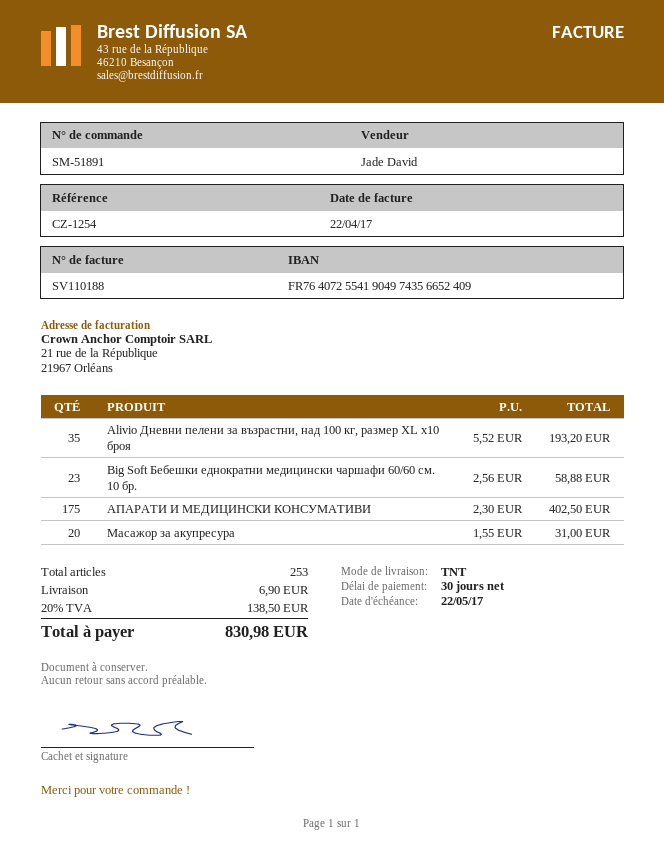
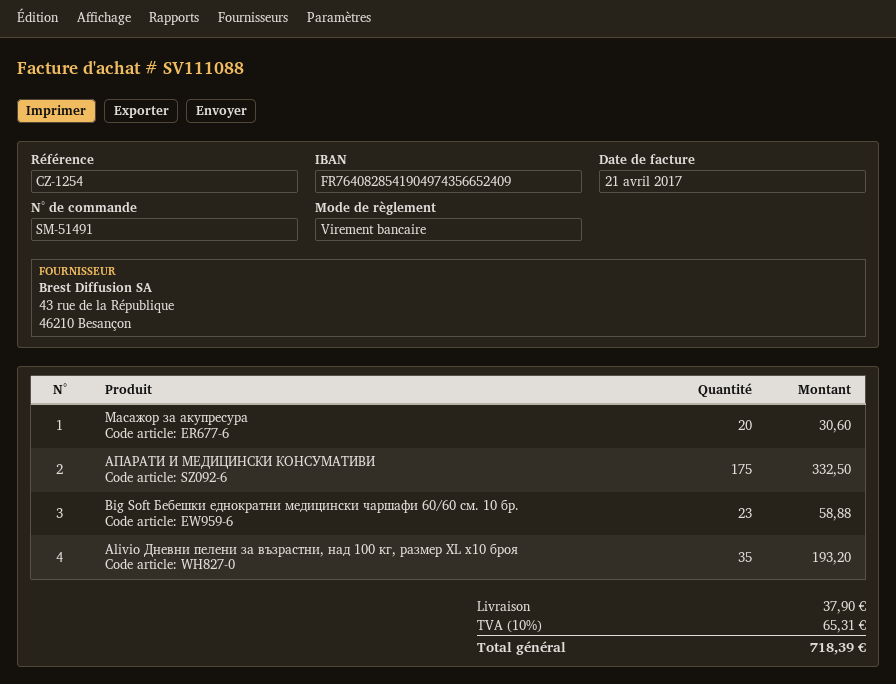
order number: SM-51891 -> SM-51491
invoice number: SV110188 -> SV111088
invoice date: 2017-04-22 -> 2017-04-21
bank account: FR7640725541904974356652409 -> FR7640828541904974356652409
АПАРАТИ И МЕДИЦИНСКИ КОНСУМАТИВИ: 175 for 402.50 -> 175 for 332.50
Масажор за акупресура: 20 for 31.00 -> 20 for 30.60
shipping: 6.90 -> 37.90
tax: 20% = 138.50 -> 10% = 65.31
total: 830.98 -> 718.39

